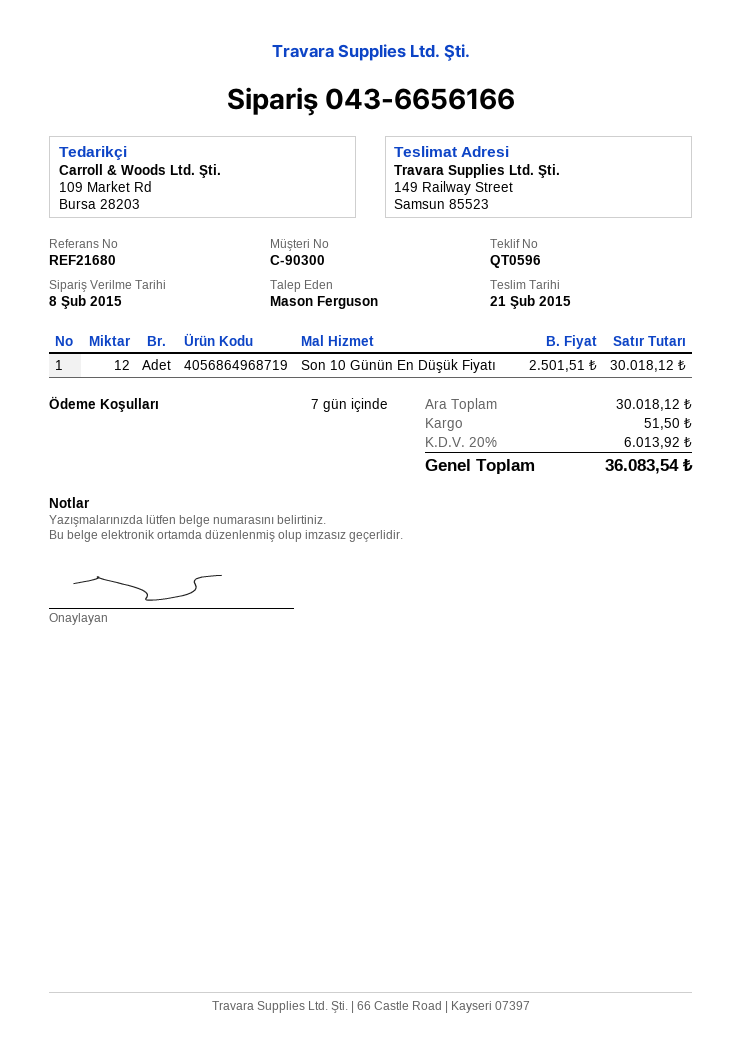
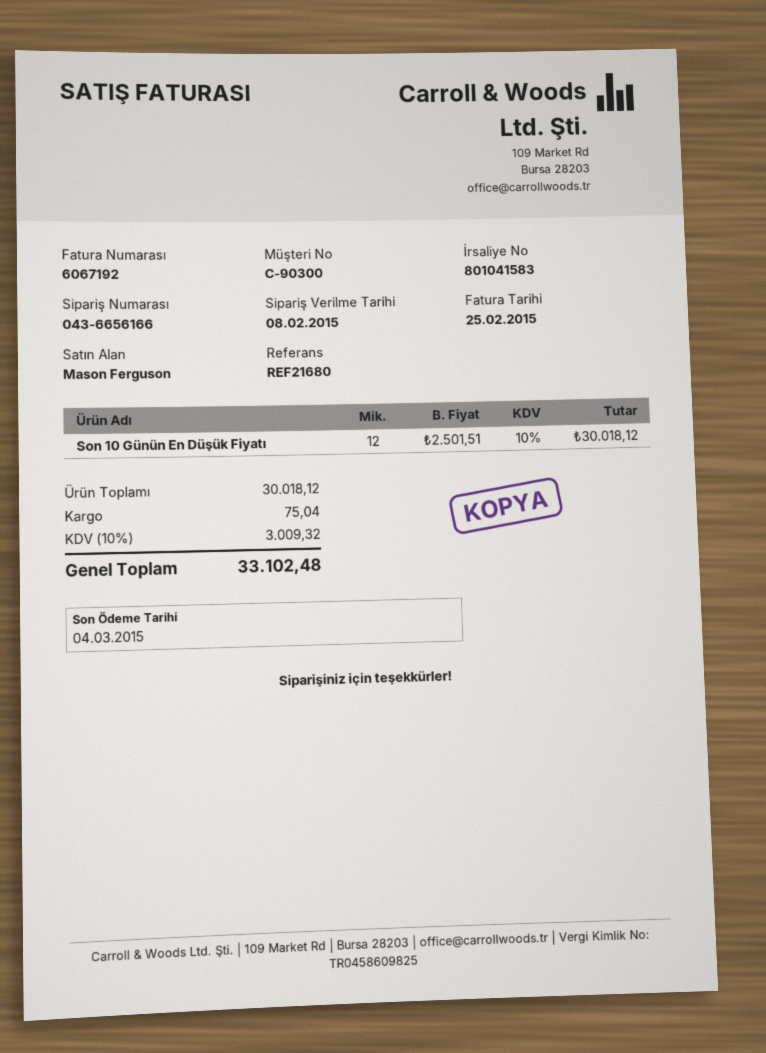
shipping: 51.50 -> 75.04
tax: 20% = 6013.92 -> 10% = 3009.32
total: 36083.54 -> 33102.48

